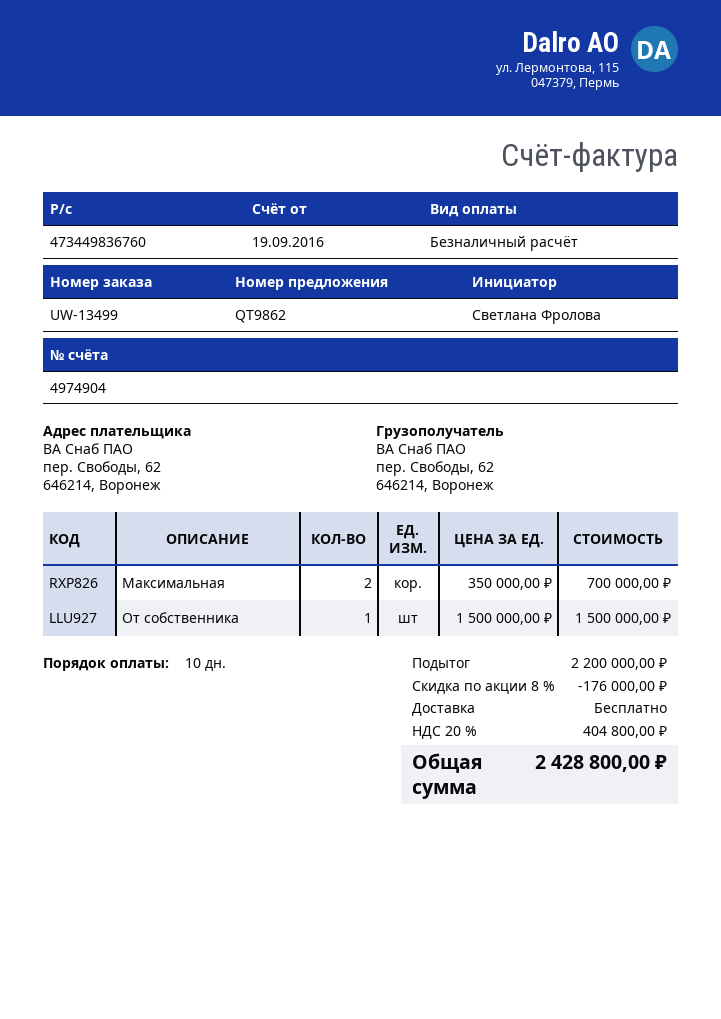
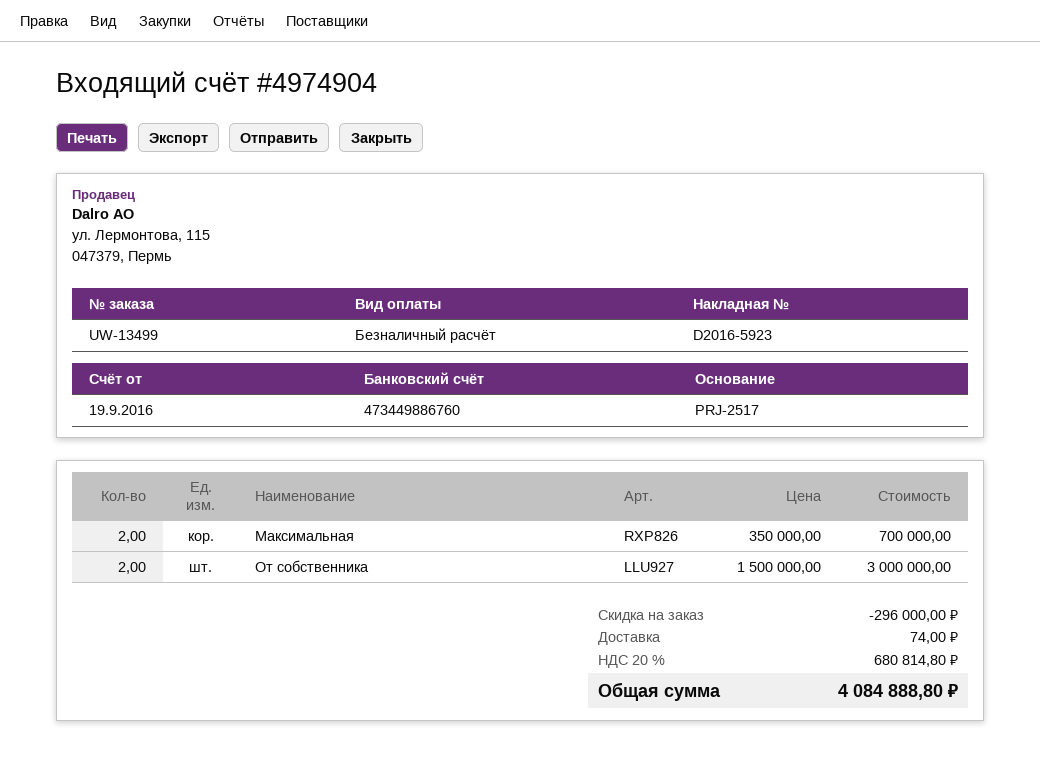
bank account: 473449836760 -> 473449886760
От собственника: 1 x 1500000.00 = 1500000.00 -> 2 x 1500000.00 = 3000000.00
discount: 176000.00 -> 296000.00
shipping: 0.00 -> 74.00
tax: 20% = 404800.00 -> 20% = 680814.80
total: 2428800.00 -> 4084888.80

